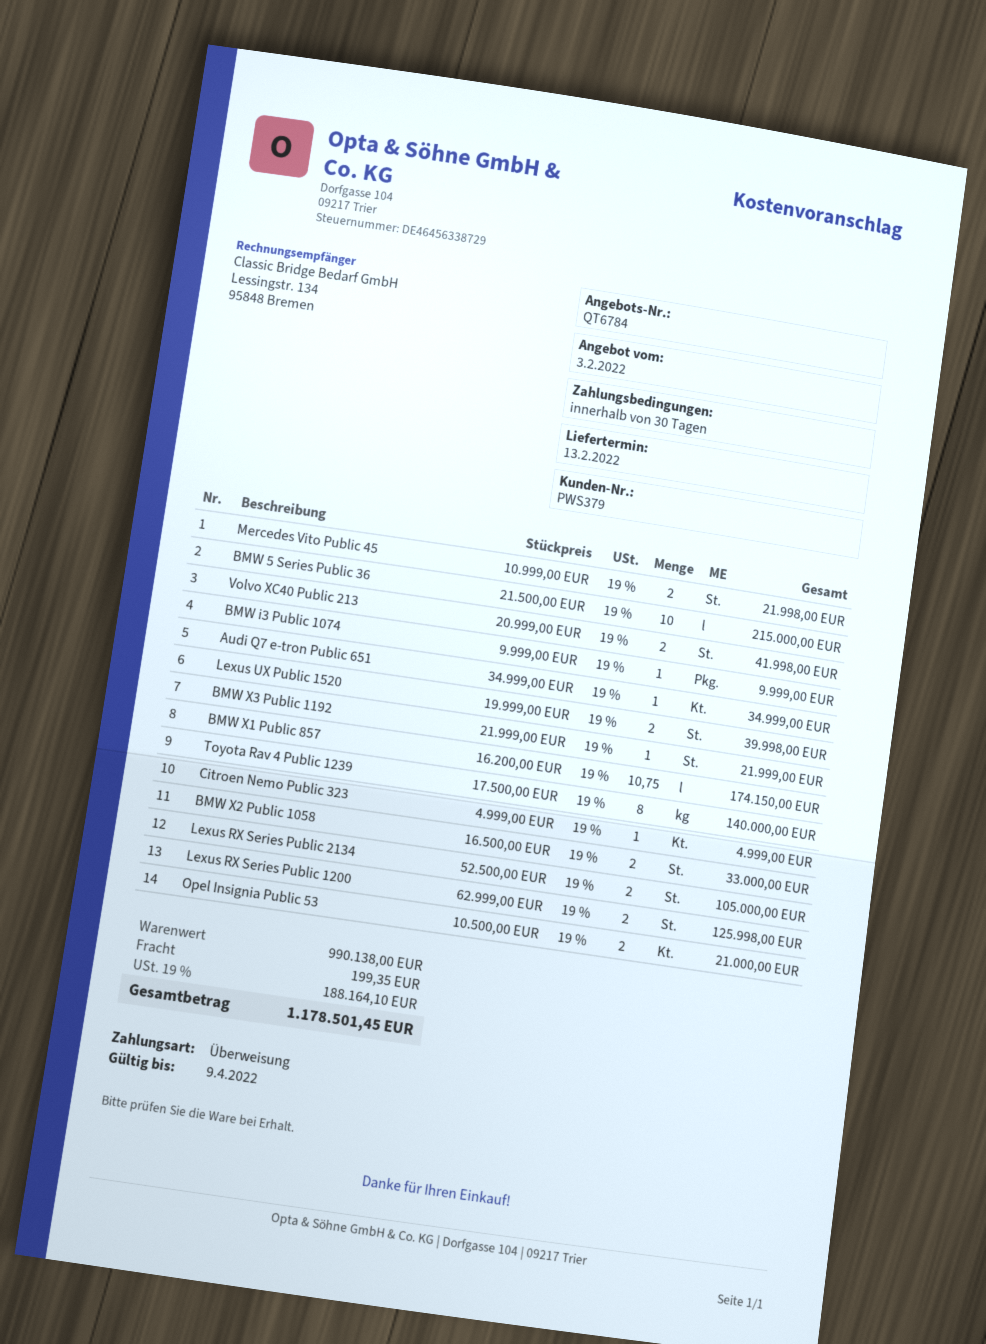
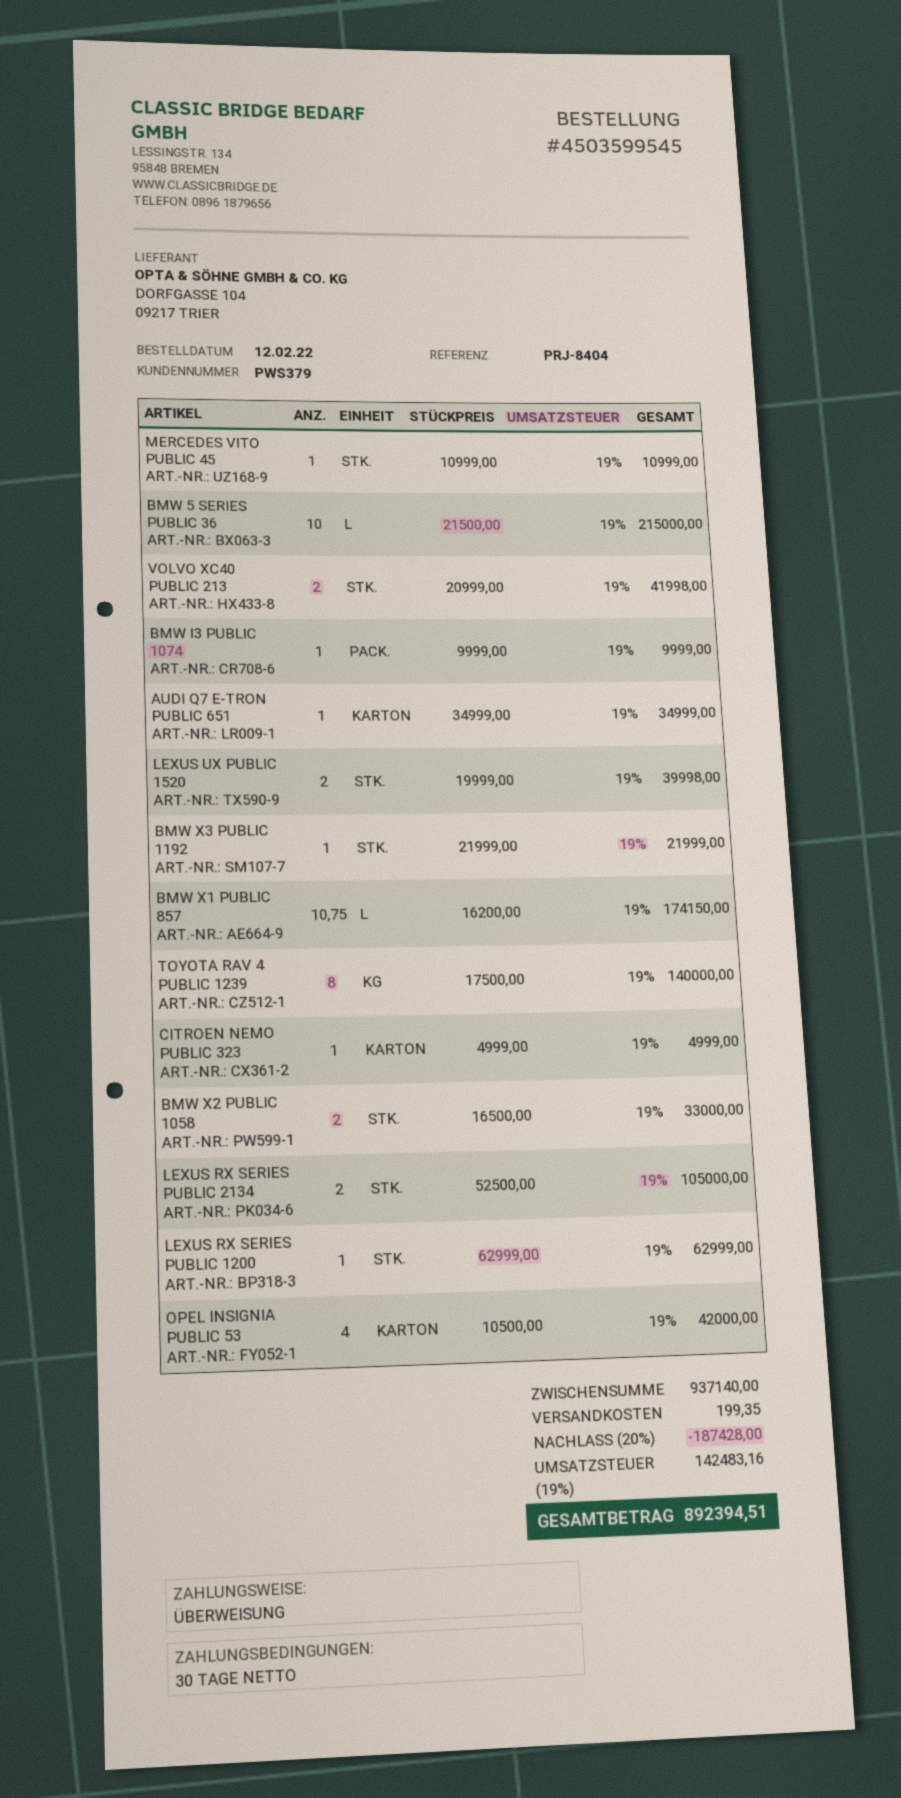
Mercedes Vito Public 45: 2 x 10999.00 = 21998.00 -> 1 x 10999.00 = 10999.00
Lexus RX Series Public 1200: 2 x 62999.00 = 125998.00 -> 1 x 62999.00 = 62999.00
Opel Insignia Public 53: 2 x 10500.00 = 21000.00 -> 4 x 10500.00 = 42000.00
subtotal: 990138.00 -> 937140.00
discount: none -> 20% = 187428.00
tax: 19% = 188164.10 -> 19% = 142483.16
total: 1178501.45 -> 892394.51

